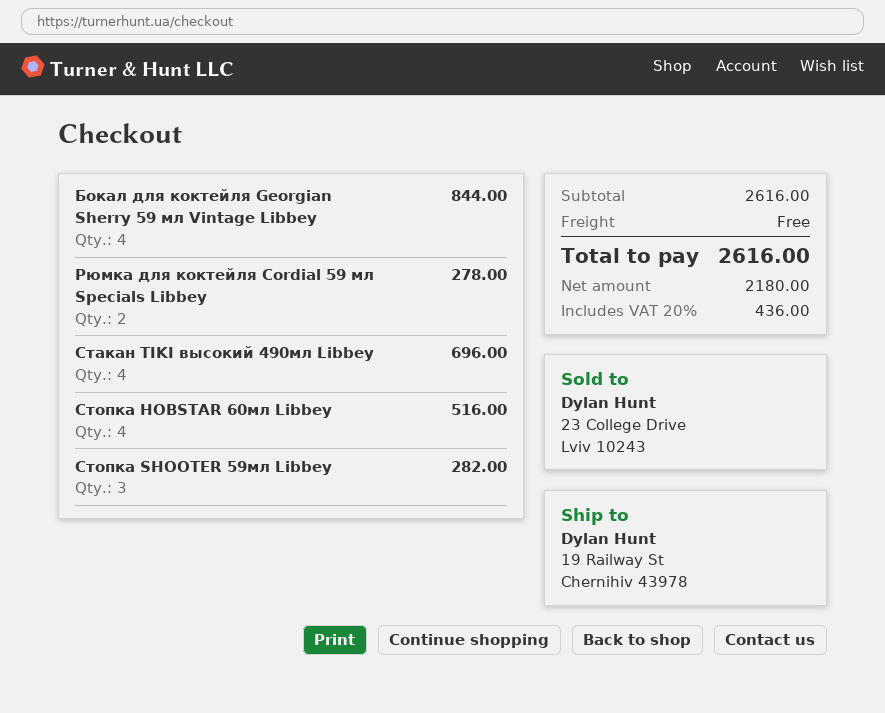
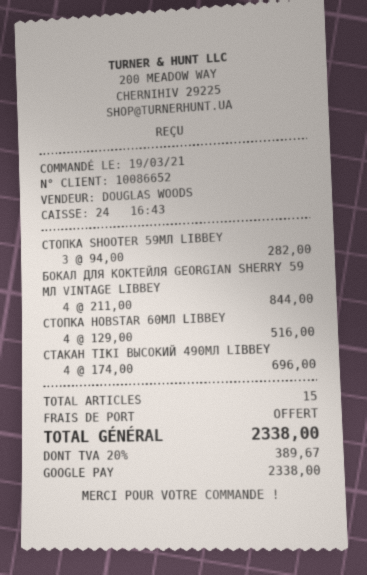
Рюмка для коктейля Cordial 59 мл Specials Libbey: 2 for 278.00 -> none
tax: 20% = 436.00 -> 20% = 389.67
total: 2616.00 -> 2338.00

